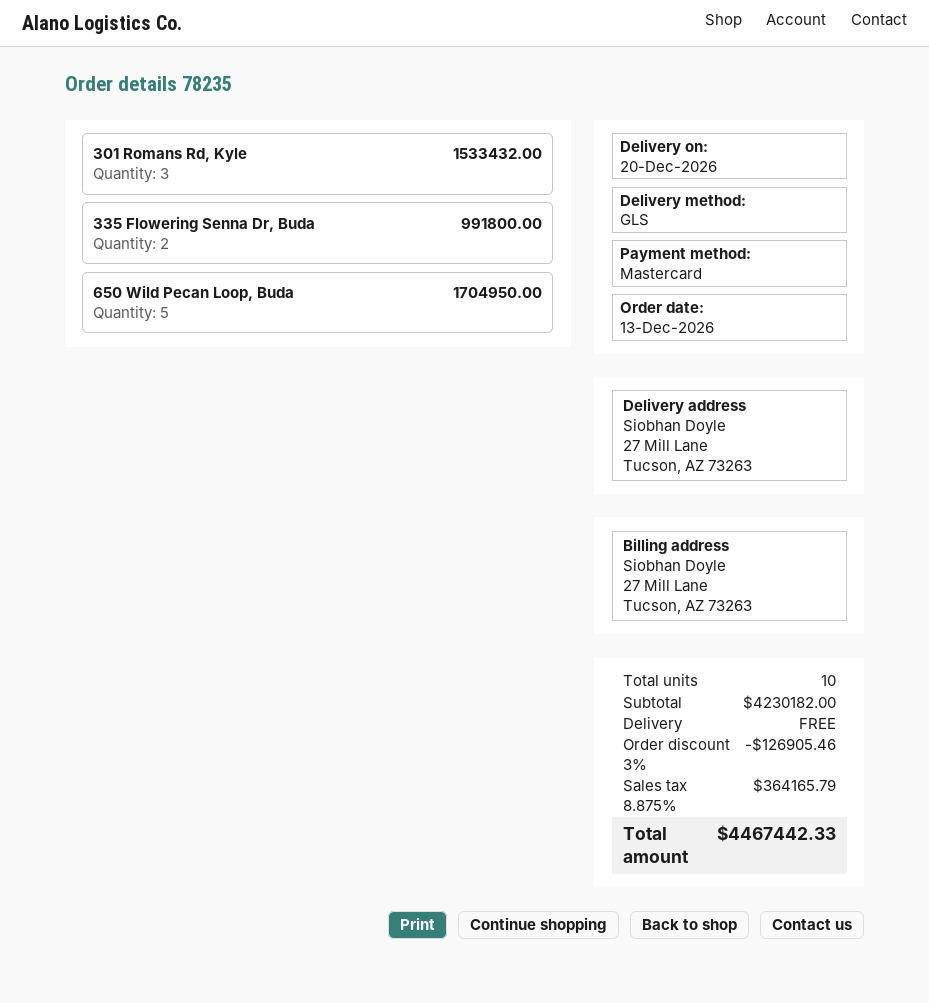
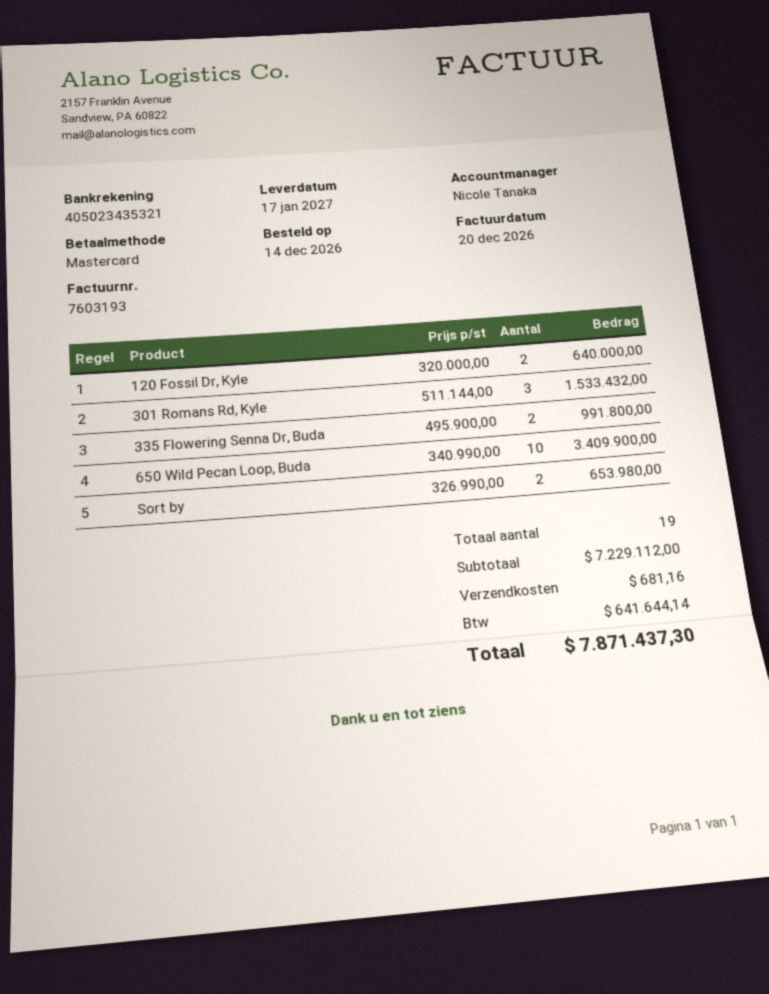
order date: 2026-12-13 -> 2026-12-14
delivery date: 2026-12-20 -> 2027-01-17
650 Wild Pecan Loop, Buda: 5 for 1704950.00 -> 10 for 3409900.00
120 Fossil Dr, Kyle: none -> 2 for 640000.00
Sort by: none -> 2 for 653980.00
total quantity: 10 -> 19
subtotal: 4230182.00 -> 7229112.00
discount: 3% = 126905.46 -> none
shipping: 0.00 -> 681.16
tax: 364165.79 -> 641644.14
total: 4467442.33 -> 7871437.30

